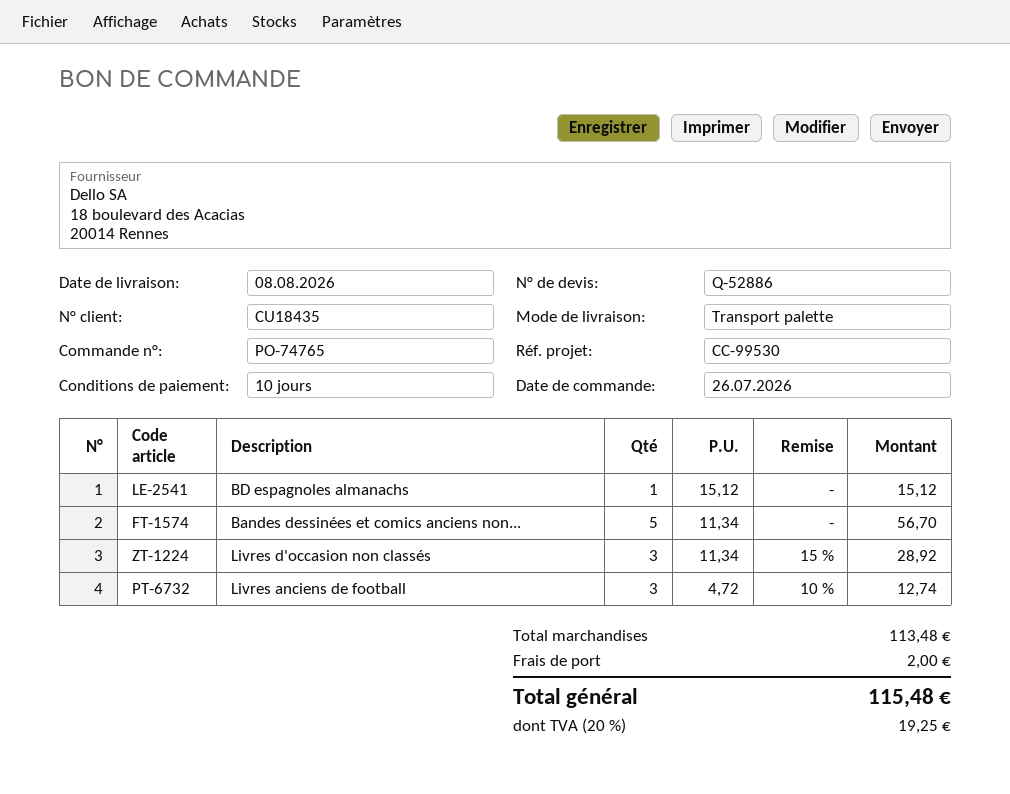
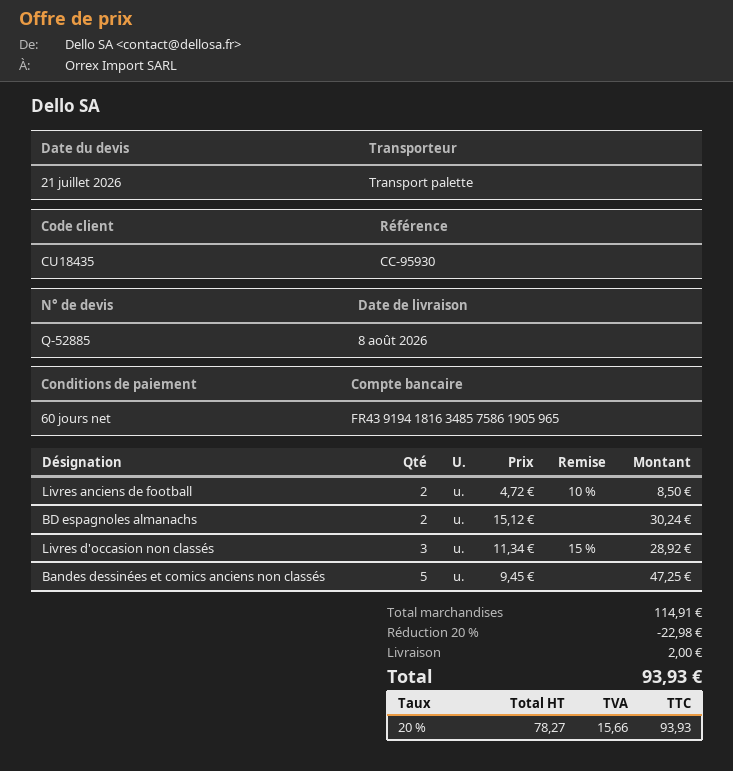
quote number: Q-52886 -> Q-52885
payment terms: 10 days -> 60 days
reference: CC-99530 -> CC-95930
BD espagnoles almanachs: 1 x 15.12 = 15.12 -> 2 x 15.12 = 30.24
Bandes dessinées et comics anciens non...: 5 x 11.34 = 56.70 -> 5 x 9.45 = 47.25
Livres anciens de football: 3 x 4.72 - 10% = 12.74 -> 2 x 4.72 - 10% = 8.50
subtotal: 113.48 -> 114.91
discount: none -> 20% = 22.98
tax: 20% = 19.25 -> 20% = 15.66
total: 115.48 -> 93.93

